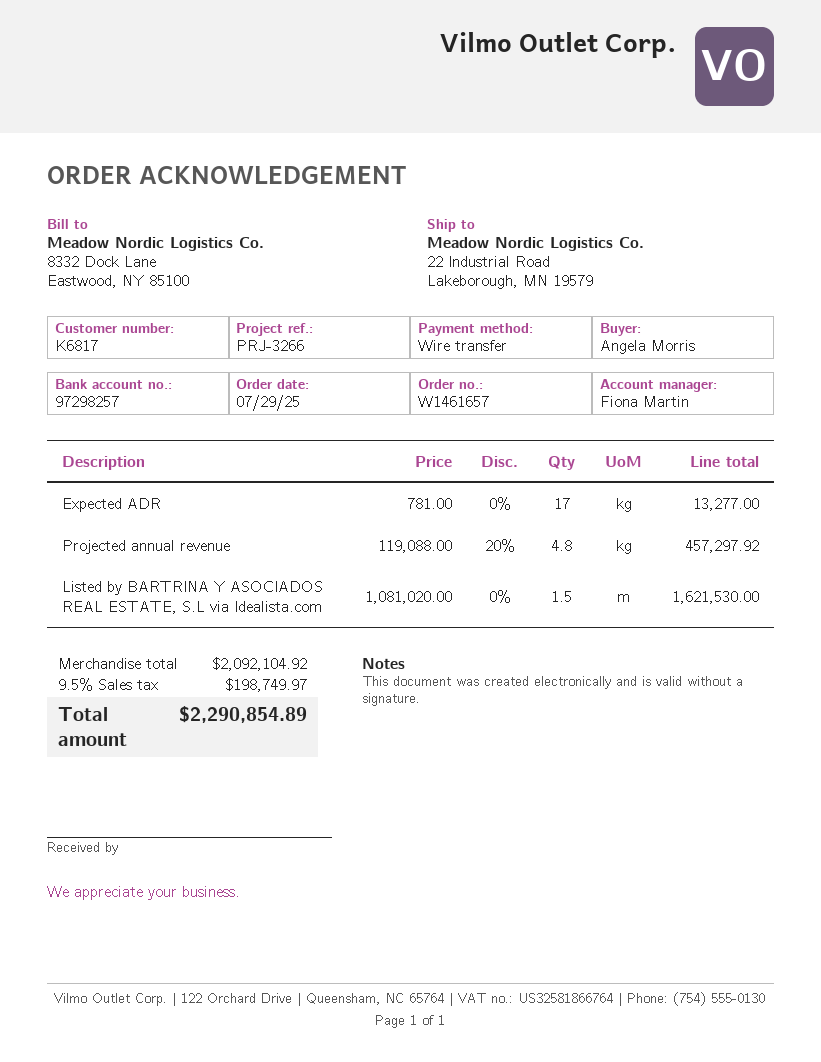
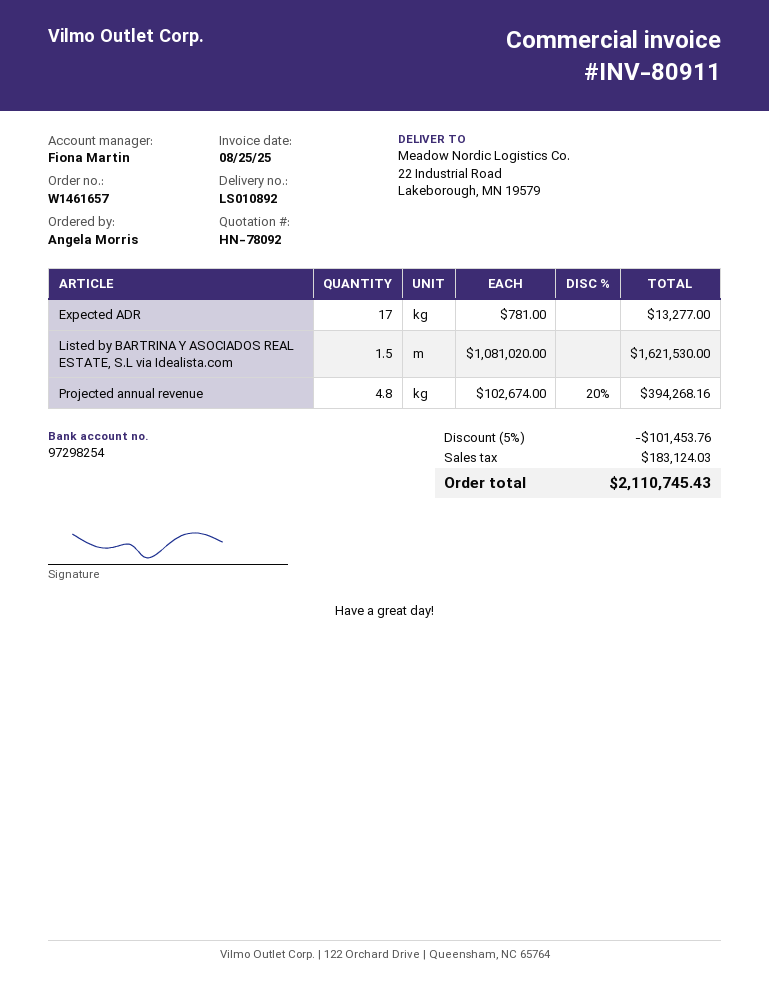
bank account: 97298257 -> 97298254
Projected annual revenue: 4.8 x 119088.00 - 20% = 457297.92 -> 4.8 x 102674.00 - 20% = 394268.16
discount: none -> 5% = 101453.76
tax: 198749.97 -> 183124.03
total: 2290854.89 -> 2110745.43

